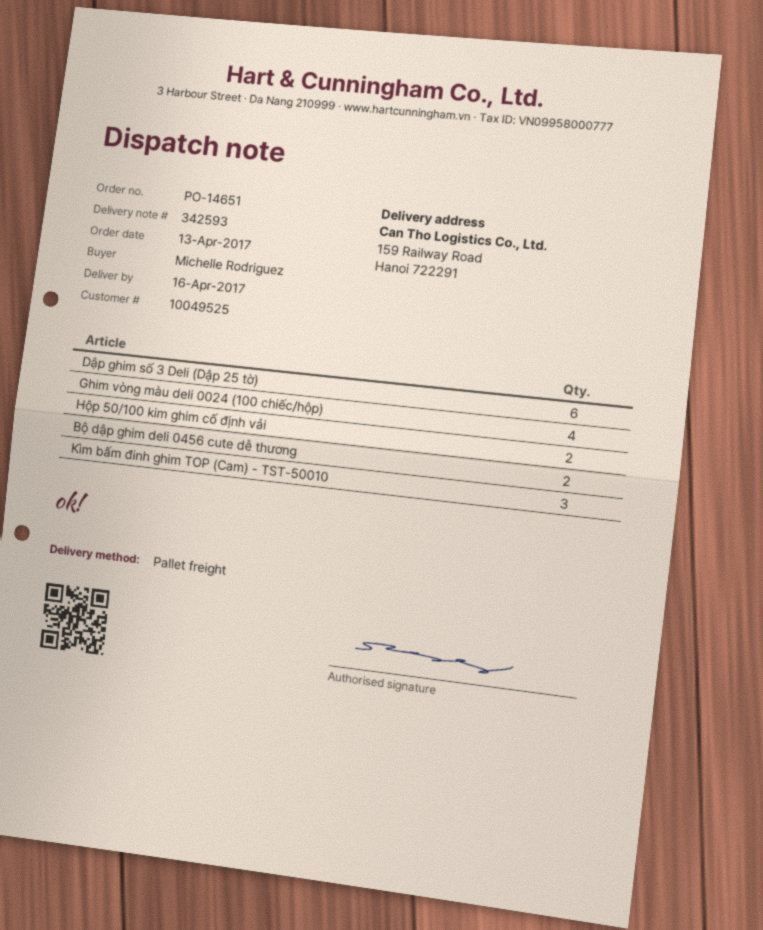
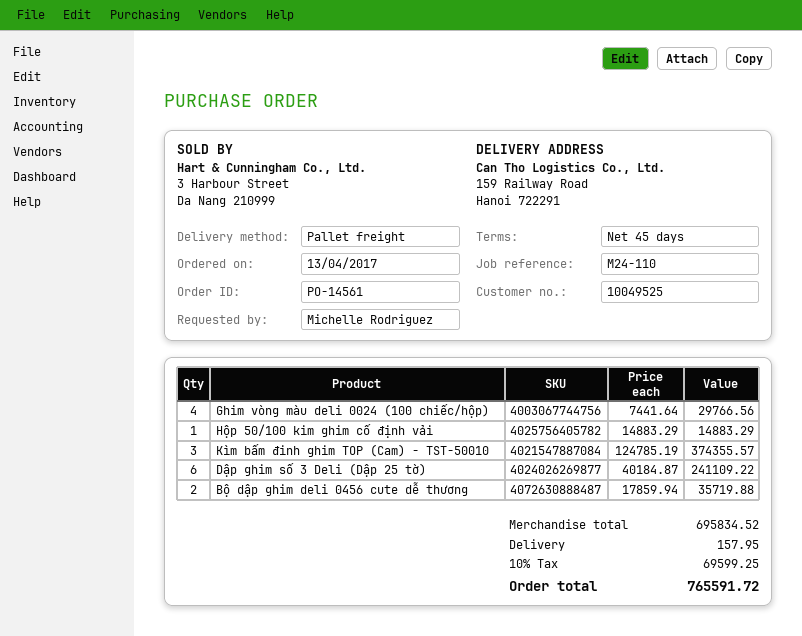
order number: PO-14651 -> PO-14561
Hộp 50/100 kim ghim cố định vải: 2 -> 1

